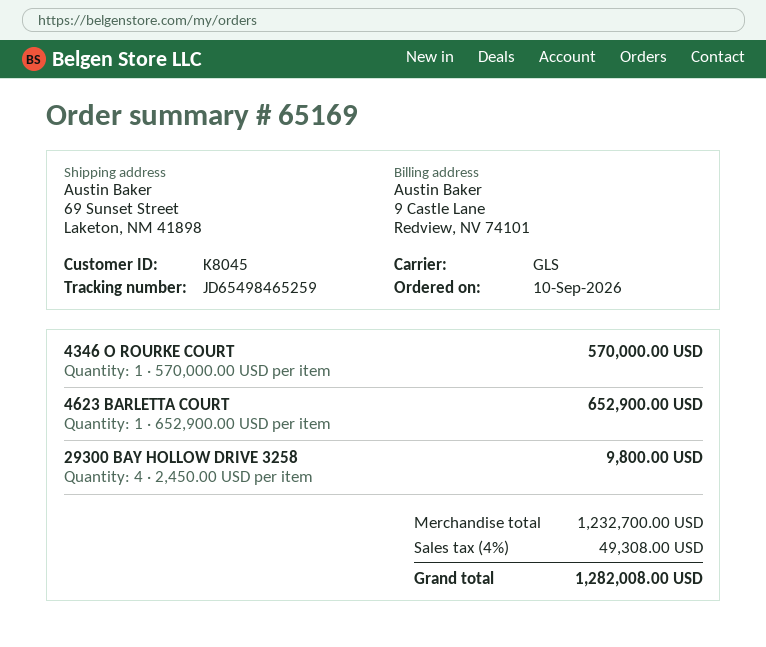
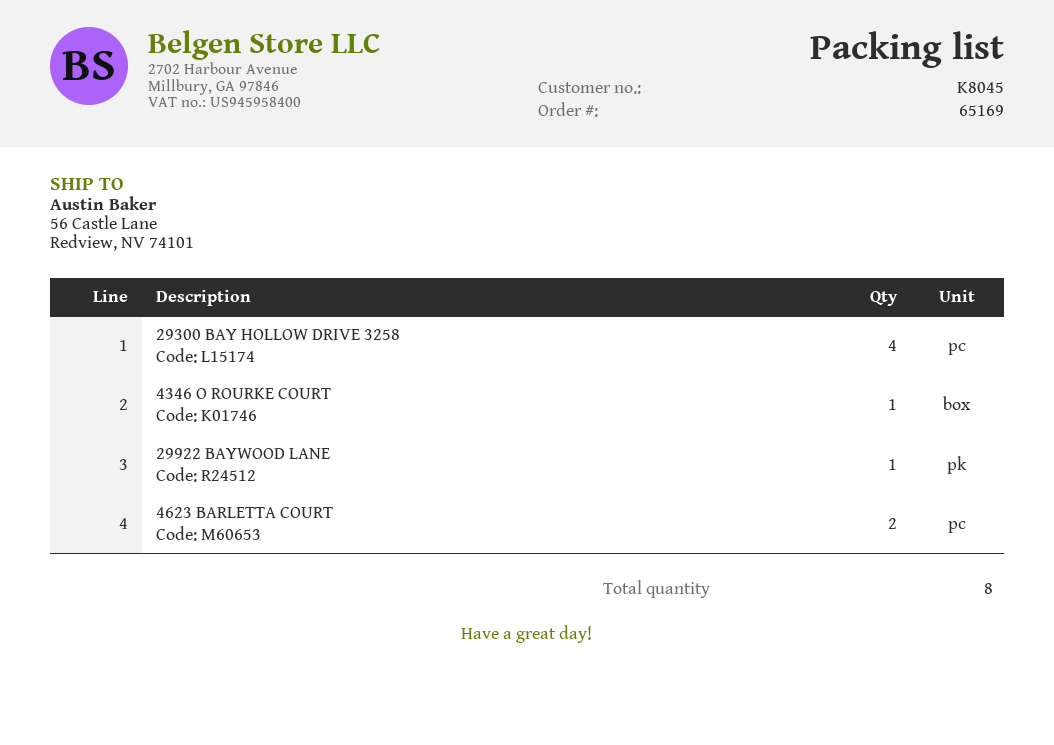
ship to: 69 Sunset Street, Laketon, NM 41898 -> 56 Castle Lane, Redview, NV 74101
4623 BARLETTA COURT: 1 -> 2
29922 BAYWOOD LANE: none -> 1

